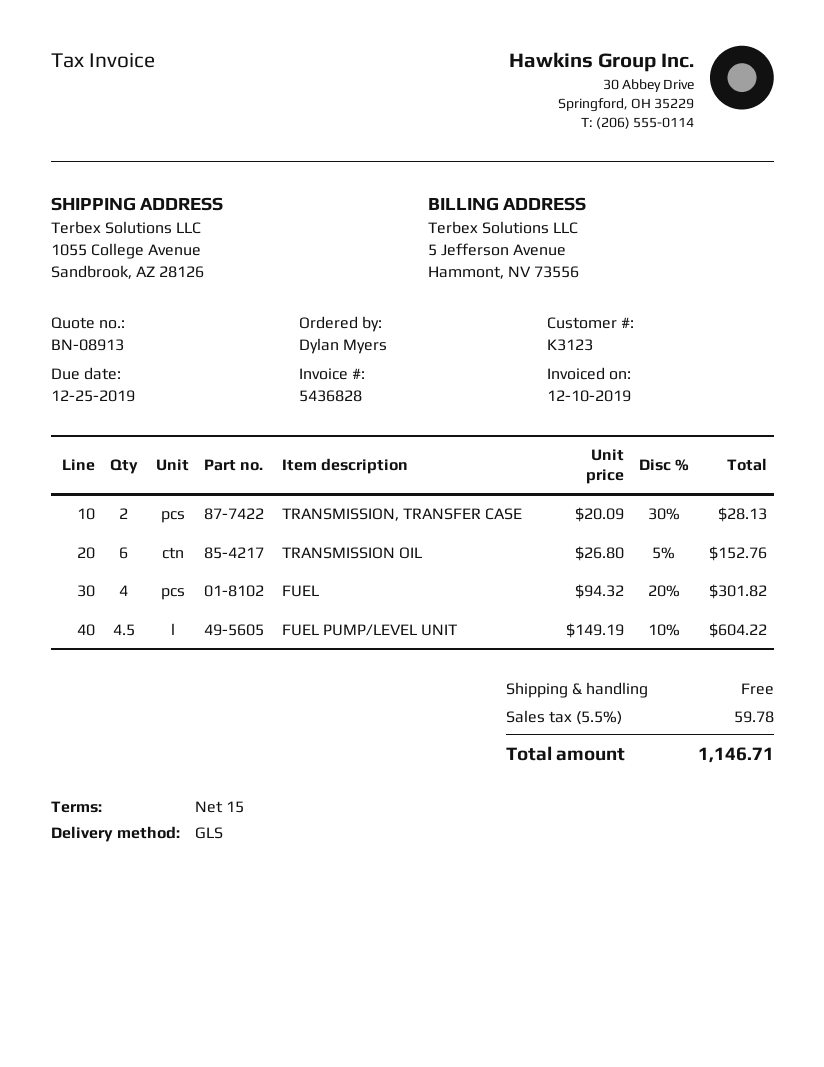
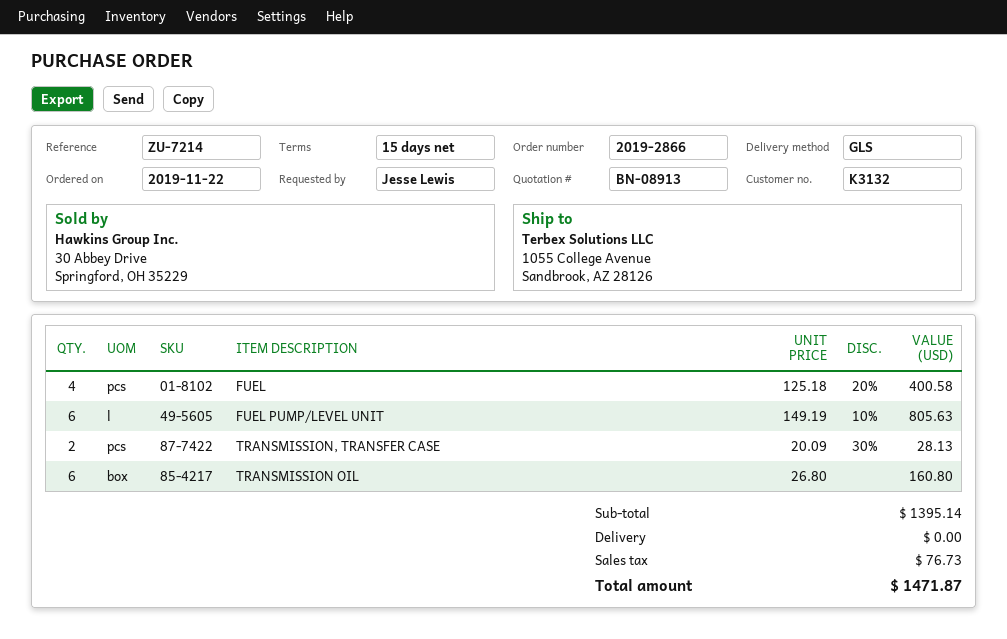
customer number: K3123 -> K3132
ordered by: Dylan Myers -> Jesse Lewis
TRANSMISSION OIL: 6 x 26.80 - 5% = 152.76 -> 6 x 26.80 = 160.80
FUEL: 4 x 94.32 - 20% = 301.82 -> 4 x 125.18 - 20% = 400.58
FUEL PUMP/LEVEL UNIT: 4.5 x 149.19 - 10% = 604.22 -> 6 x 149.19 - 10% = 805.63
tax: 59.78 -> 76.73
total: 1146.71 -> 1471.87

